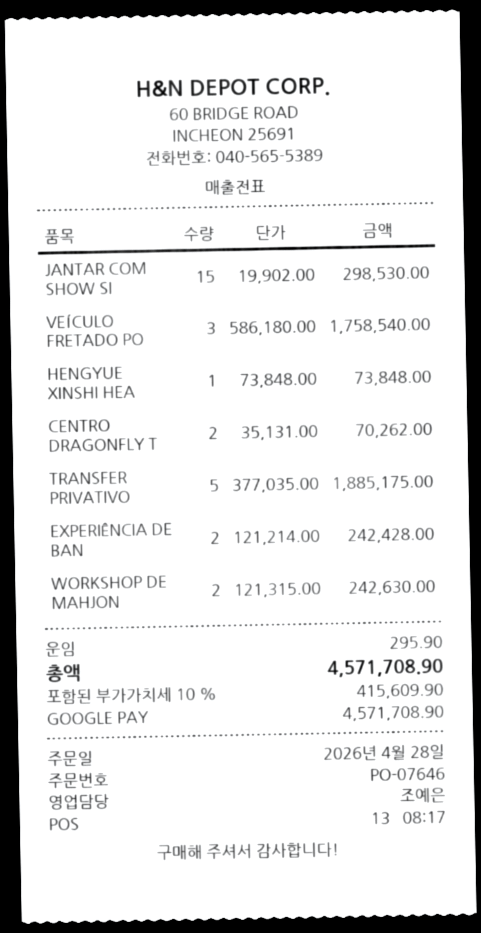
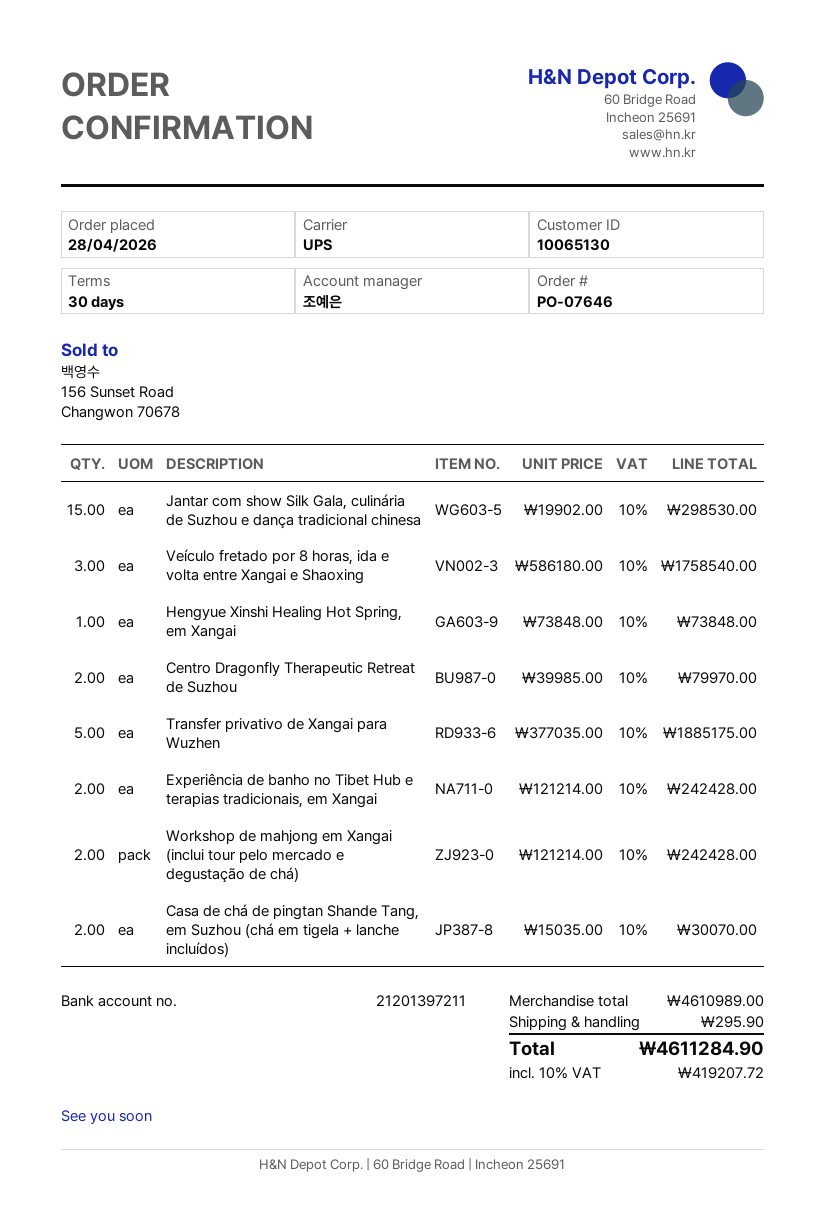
CENTRO DRAGONFLY T: 2 x 35131.00 = 70262.00 -> 2 x 39985.00 = 79970.00
WORKSHOP DE MAHJON: 2 x 121315.00 = 242630.00 -> 2 x 121214.00 = 242428.00
Casa de chá de pingtan Shande Tang, em Suzhou (chá em tigela + lanche incluídos): none -> 2 x 15035.00 = 30070.00
tax: 10% = 415609.90 -> 10% = 419207.72
total: 4571708.90 -> 4611284.90

